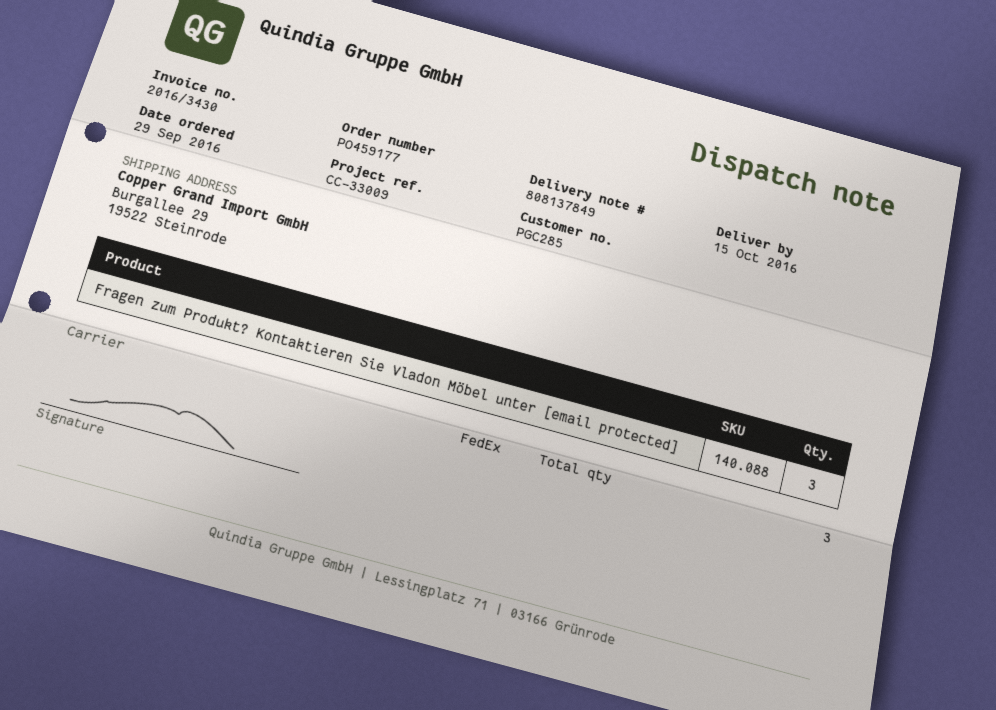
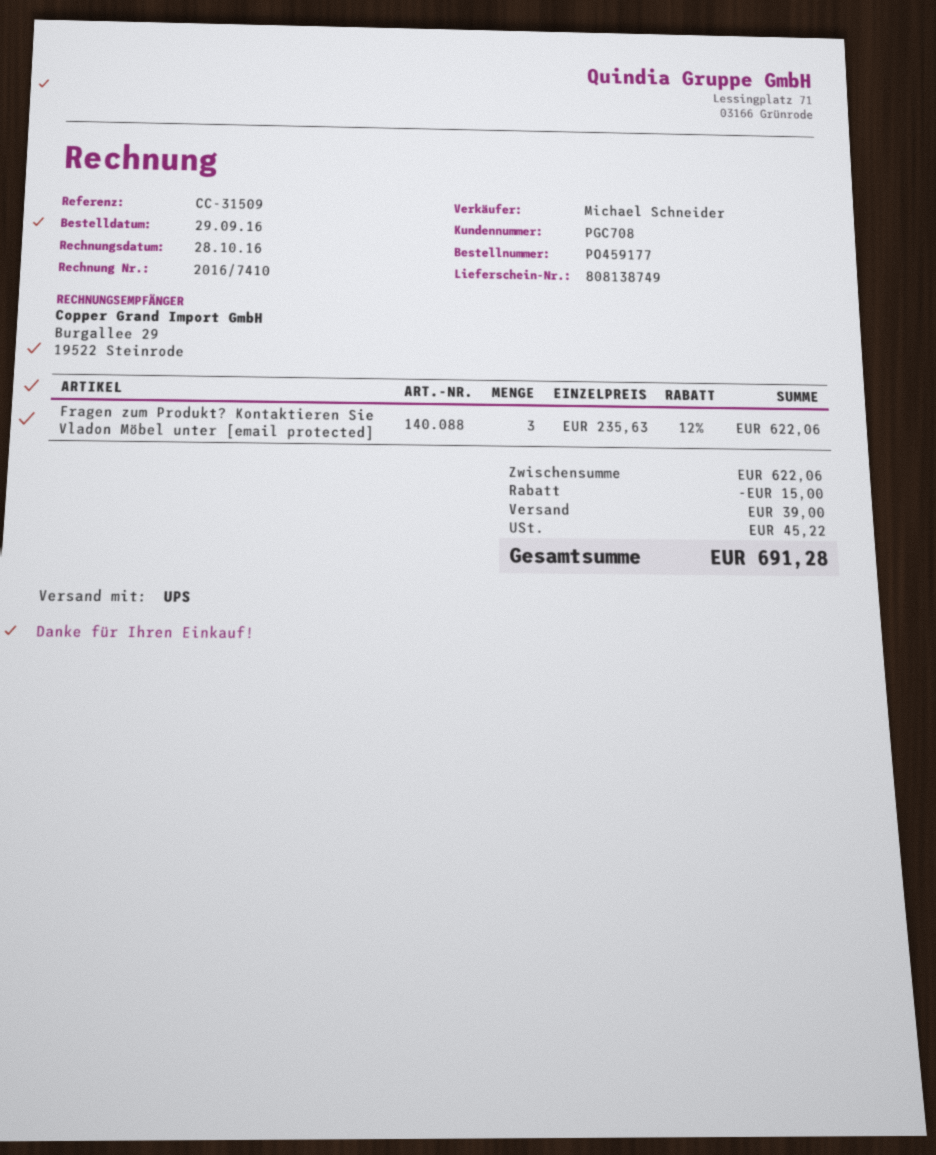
delivery note number: 808137849 -> 808138749
invoice number: 2016/3430 -> 2016/7410
customer number: PGC285 -> PGC708
reference: CC-33009 -> CC-31509
shipping method: FedEx -> UPS

